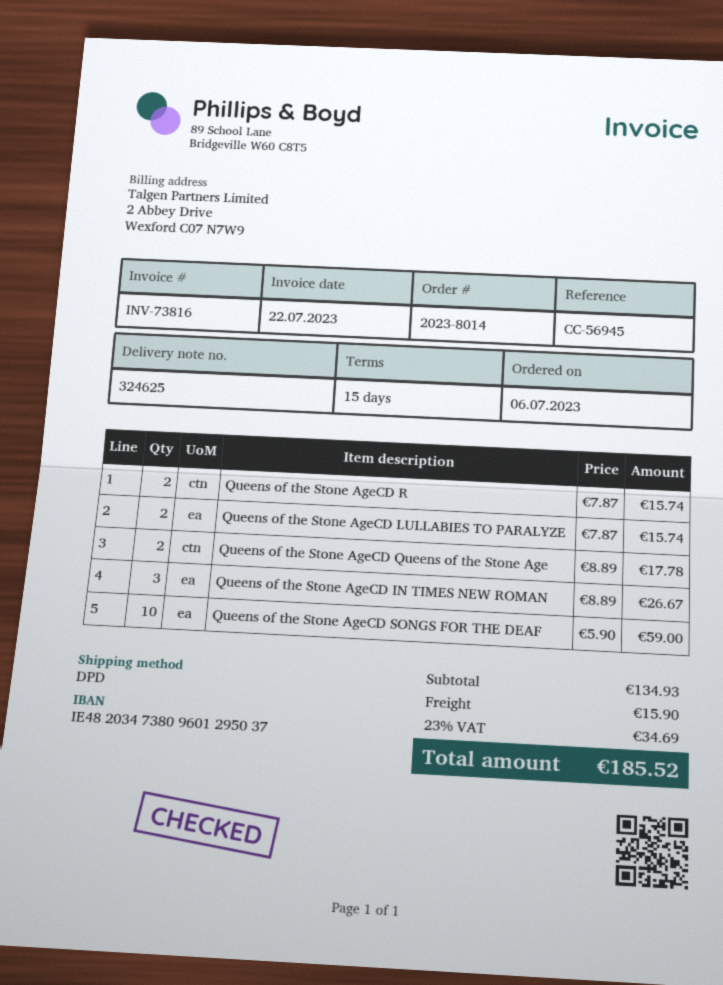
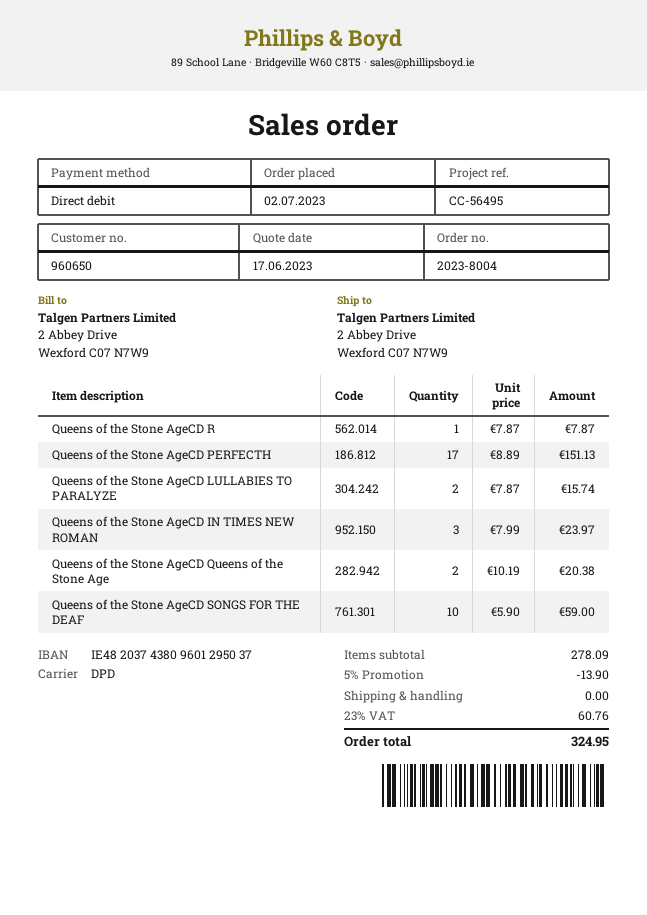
order number: 2023-8014 -> 2023-8004
order date: 2023-07-06 -> 2023-07-02
reference: CC-56945 -> CC-56495
bank account: IE48203473809601295037 -> IE48203743809601295037
Queens of the Stone AgeCD R: 2 x 7.87 = 15.74 -> 1 x 7.87 = 7.87
Queens of the Stone AgeCD Queens of the Stone Age: 2 x 8.89 = 17.78 -> 2 x 10.19 = 20.38
Queens of the Stone AgeCD IN TIMES NEW ROMAN: 3 x 8.89 = 26.67 -> 3 x 7.99 = 23.97
Queens of the Stone AgeCD PERFECTH: none -> 17 x 8.89 = 151.13
subtotal: 134.93 -> 278.09
discount: none -> 5% = 13.90
shipping: 15.90 -> 0.00
tax: 23% = 34.69 -> 23% = 60.76
total: 185.52 -> 324.95

